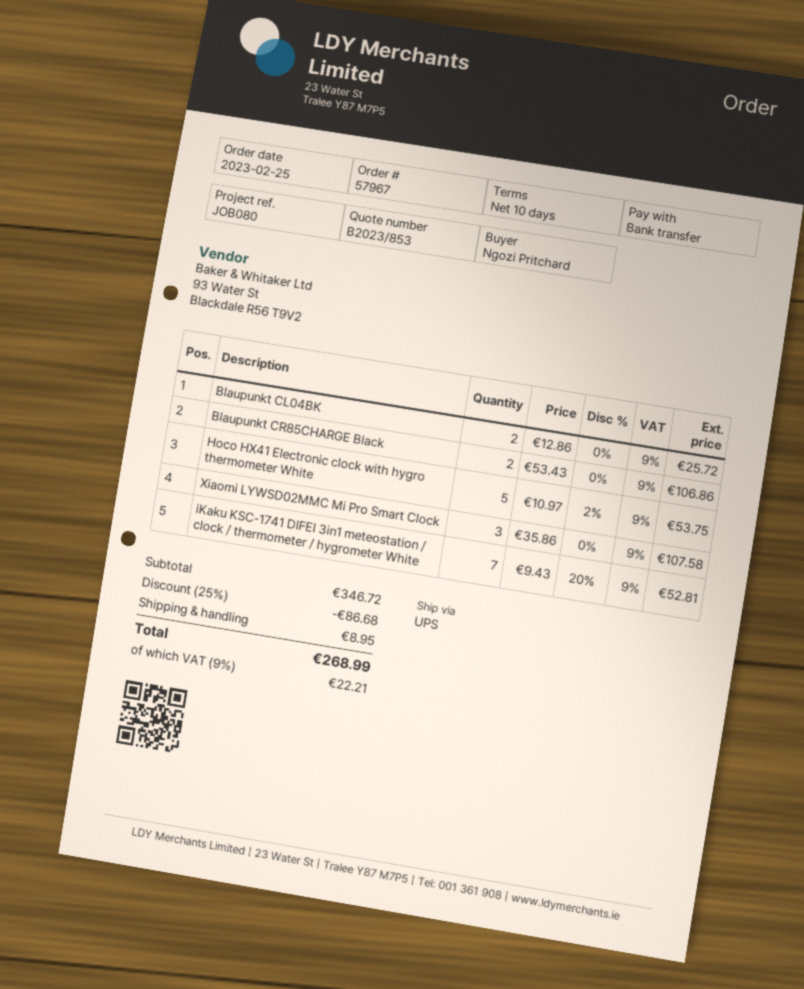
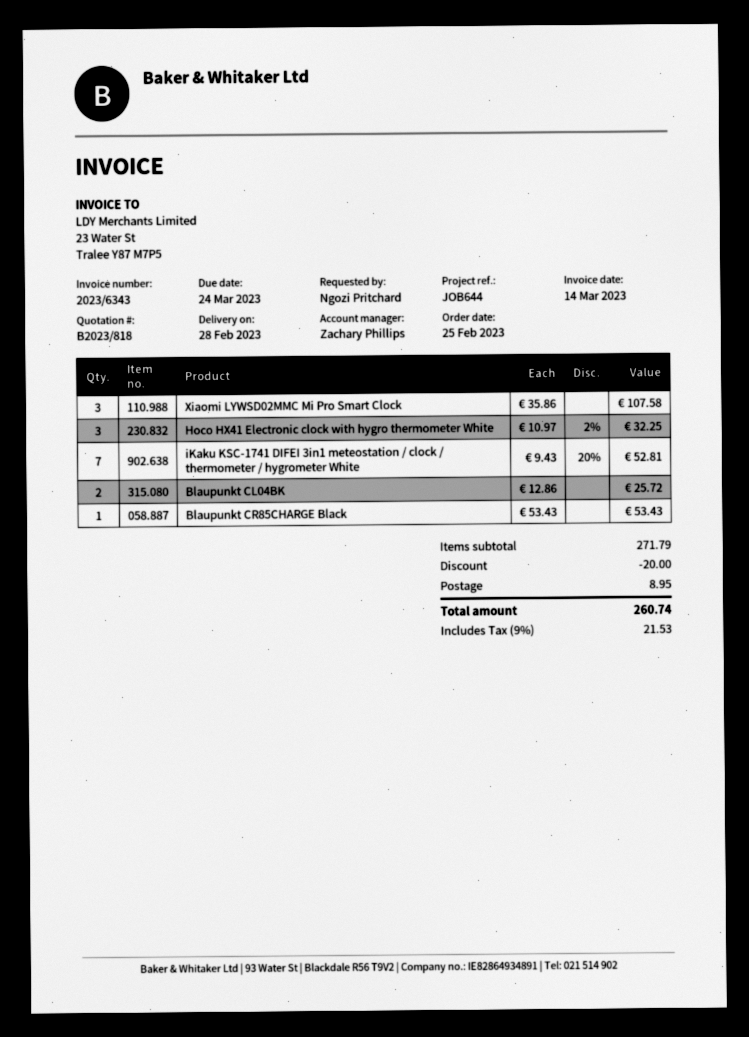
quote number: B2023/853 -> B2023/818
reference: JOB080 -> JOB644
Blaupunkt CR85CHARGE Black: 2 x 53.43 = 106.86 -> 1 x 53.43 = 53.43
Hoco HX41 Electronic clock with hygro thermometer White: 5 x 10.97 - 2% = 53.75 -> 3 x 10.97 - 2% = 32.25
subtotal: 346.72 -> 271.79
discount: 86.68 -> 20.00
tax: 9% = 22.21 -> 9% = 21.53
total: 268.99 -> 260.74

